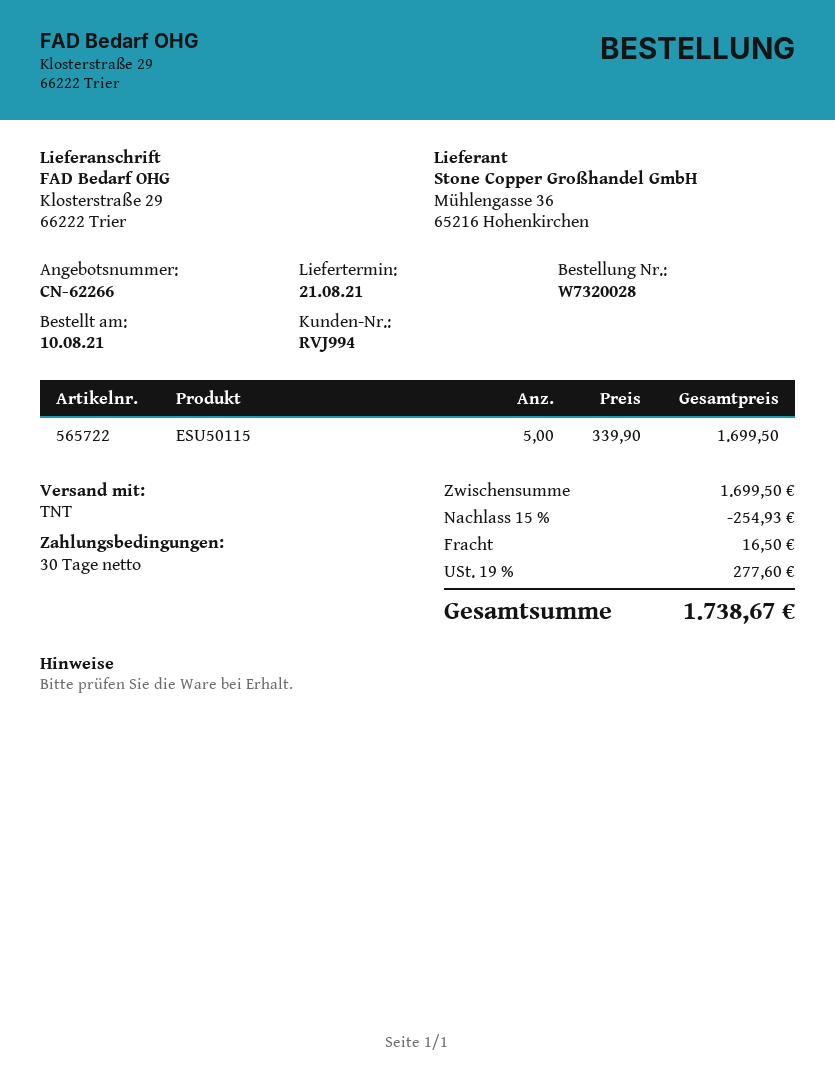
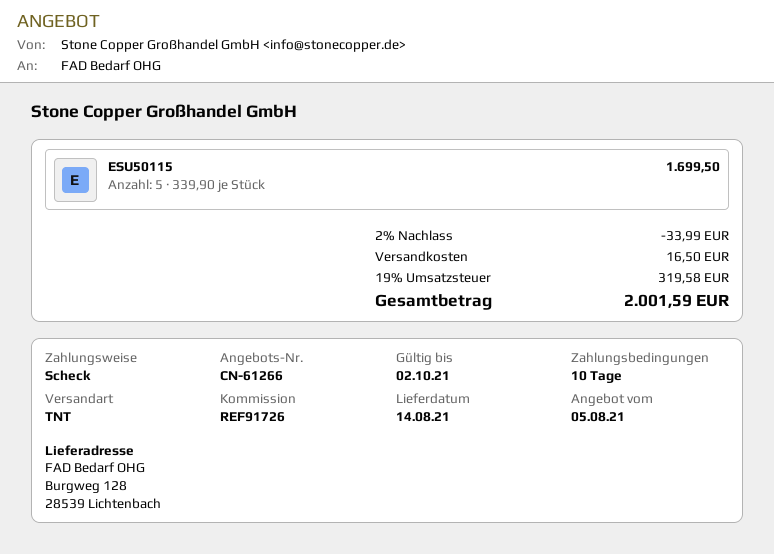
quote number: CN-62266 -> CN-61266
delivery date: 2021-08-21 -> 2021-08-14
payment terms: 30 days -> 10 days
ship to: Klosterstraße 29, 66222 Trier -> Burgweg 128, 28539 Lichtenbach
discount: 15% = 254.93 -> 2% = 33.99
tax: 19% = 277.60 -> 19% = 319.58
total: 1738.67 -> 2001.59

